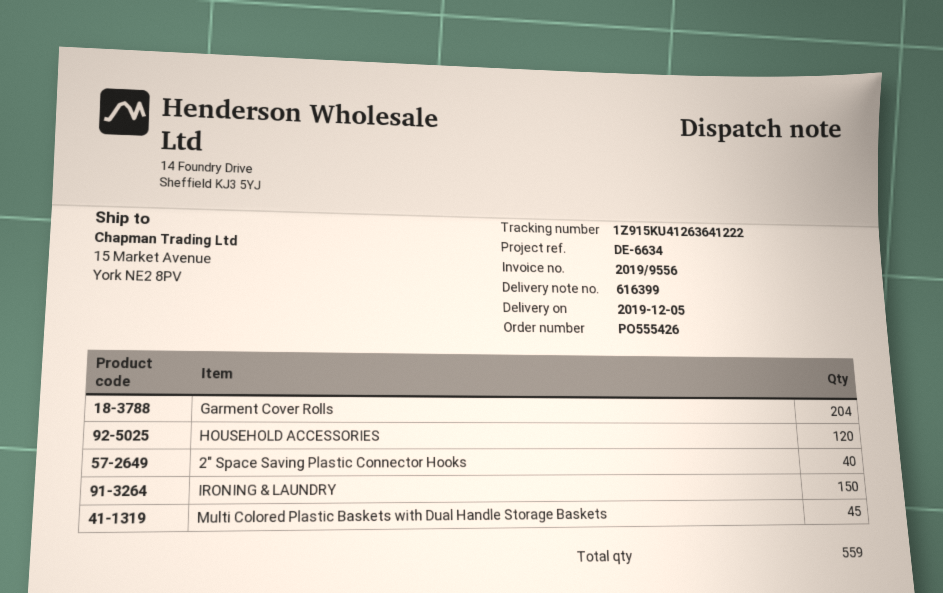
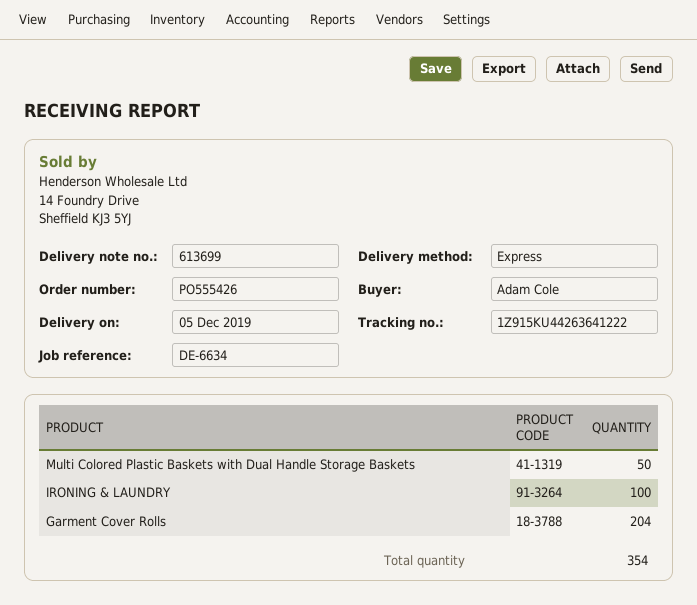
delivery note number: 616399 -> 613699
tracking number: 1Z915KU41263641222 -> 1Z915KU44263641222
HOUSEHOLD ACCESSORIES: 120 -> none
2″ Space Saving Plastic Connector Hooks: 40 -> none
IRONING & LAUNDRY: 150 -> 100
Multi Colored Plastic Baskets with Dual Handle Storage Baskets: 45 -> 50
total quantity: 559 -> 354

